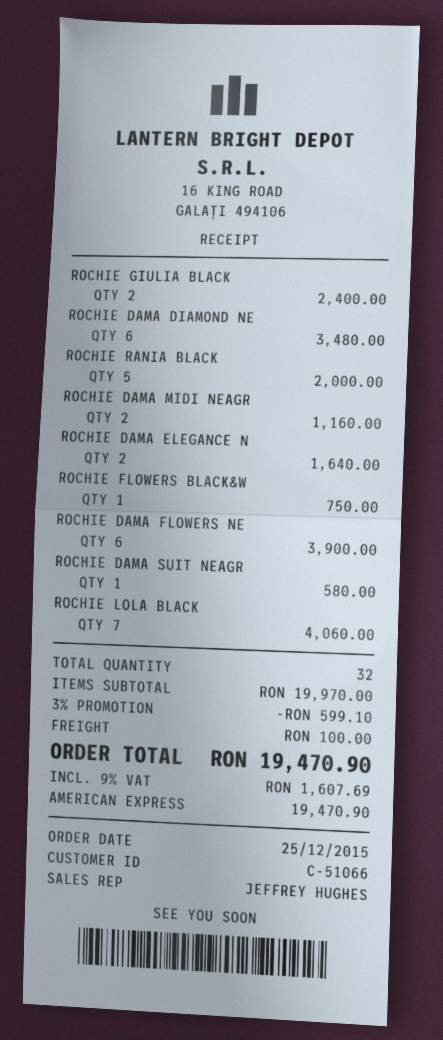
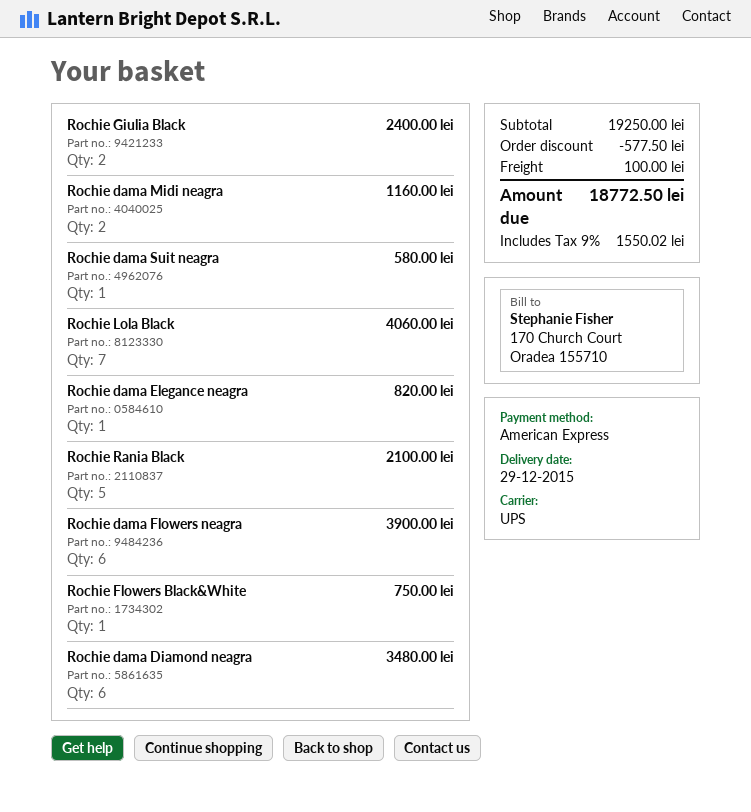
ROCHIE RANIA BLACK: 5 for 2000.00 -> 5 for 2100.00
ROCHIE DAMA ELEGANCE N: 2 for 1640.00 -> 1 for 820.00
subtotal: 19970.00 -> 19250.00
discount: 599.10 -> 577.50
tax: 9% = 1607.69 -> 9% = 1550.02
total: 19470.90 -> 18772.50

